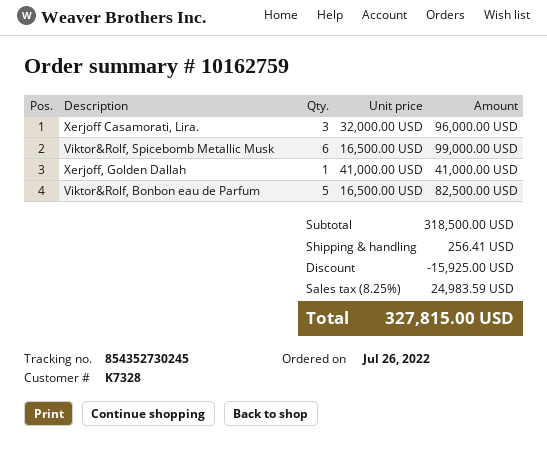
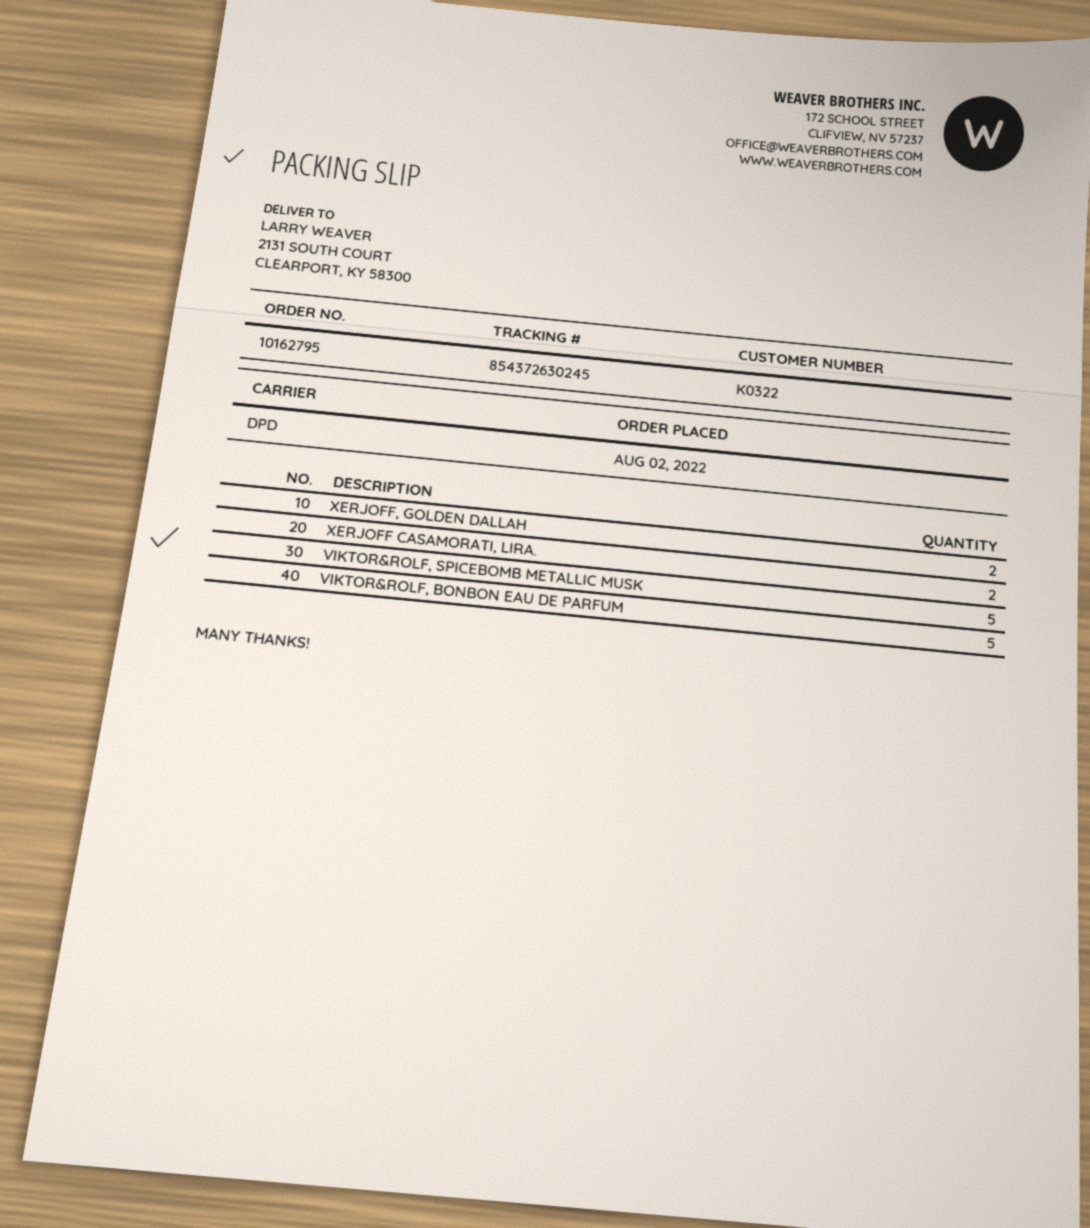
order number: 10162759 -> 10162795
order date: 2022-07-26 -> 2022-08-02
customer number: K7328 -> K0322
tracking number: 854352730245 -> 854372630245
Xerjoff Casamorati, Lira.: 3 -> 2
Viktor&Rolf, Spicebomb Metallic Musk: 6 -> 5
Xerjoff, Golden Dallah: 1 -> 2

